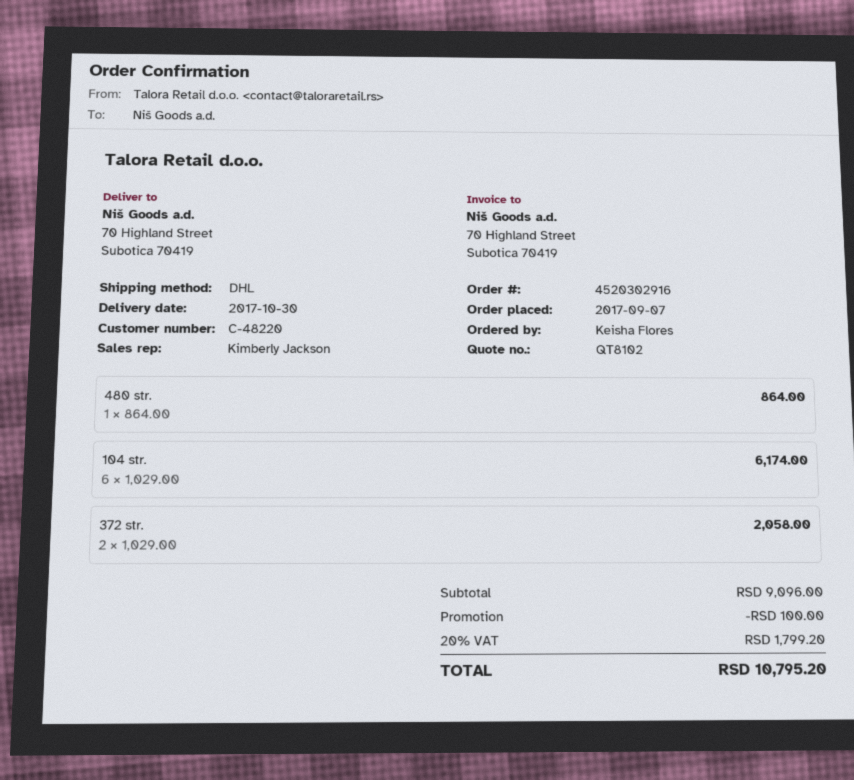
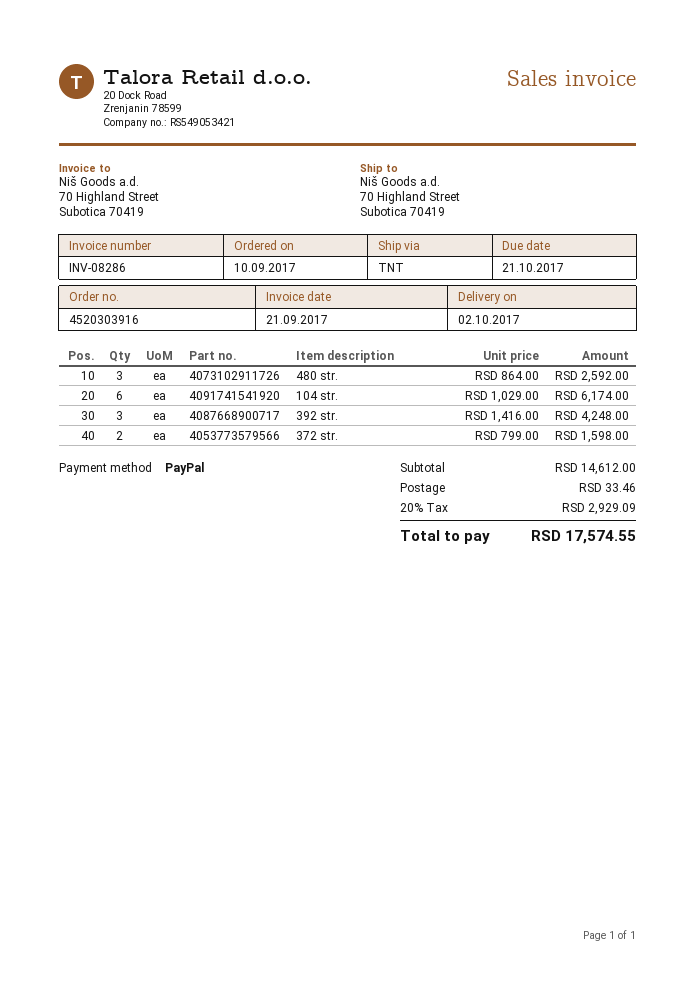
order number: 4520302916 -> 4520303916
order date: 2017-09-07 -> 2017-09-10
delivery date: 2017-10-30 -> 2017-10-02
shipping method: DHL -> TNT
480 str.: 1 x 864.00 = 864.00 -> 3 x 864.00 = 2592.00
372 str.: 2 x 1029.00 = 2058.00 -> 2 x 799.00 = 1598.00
392 str.: none -> 3 x 1416.00 = 4248.00
subtotal: 9096.00 -> 14612.00
discount: 100.00 -> none
shipping: none -> 33.46
tax: 20% = 1799.20 -> 20% = 2929.09
total: 10795.20 -> 17574.55

